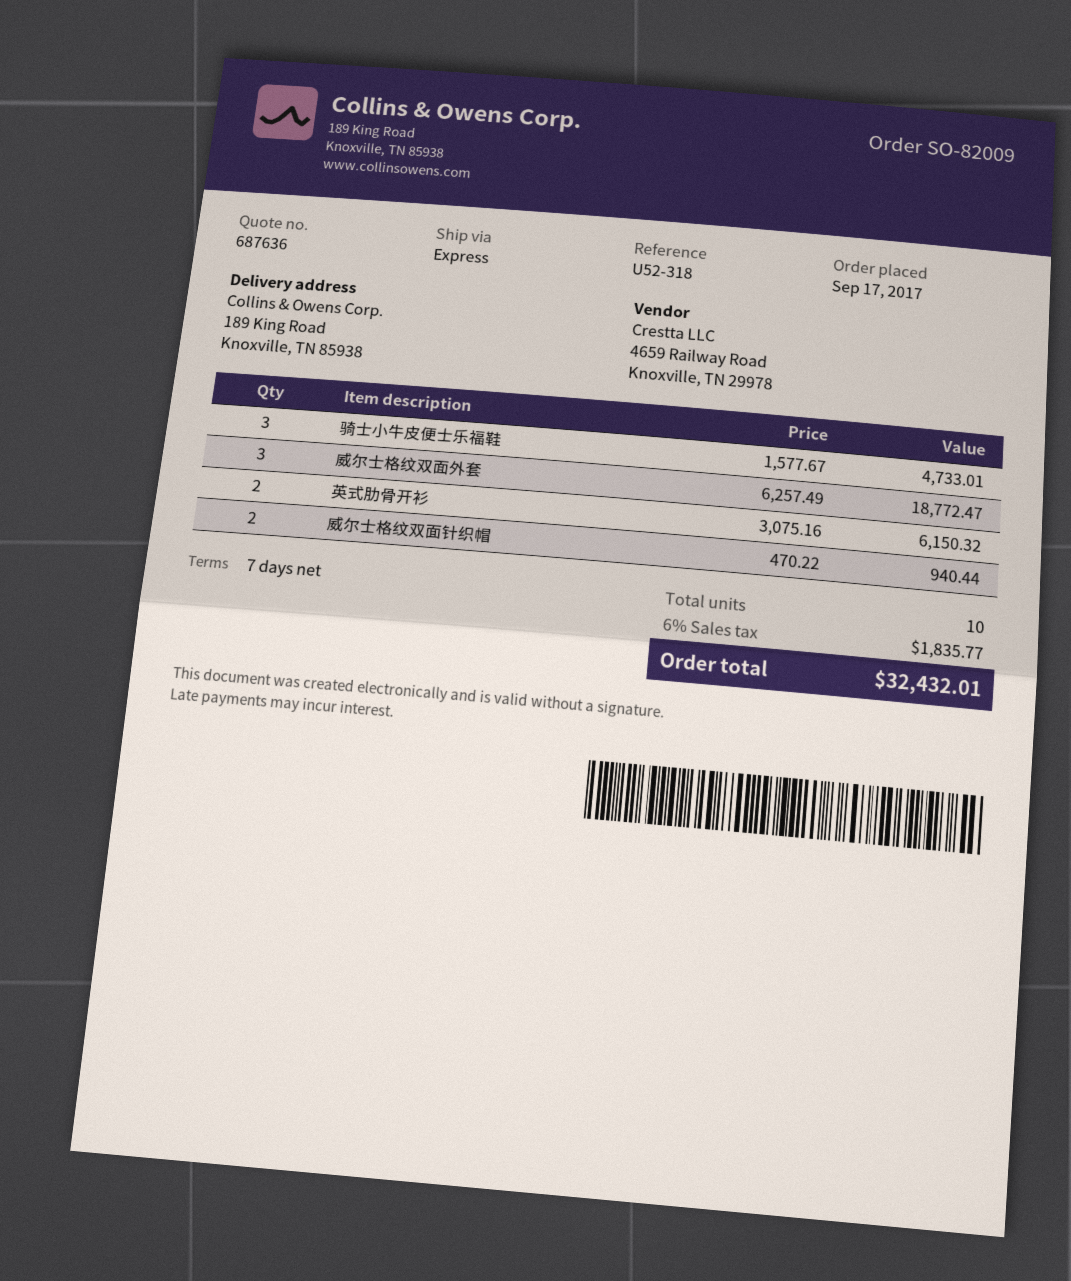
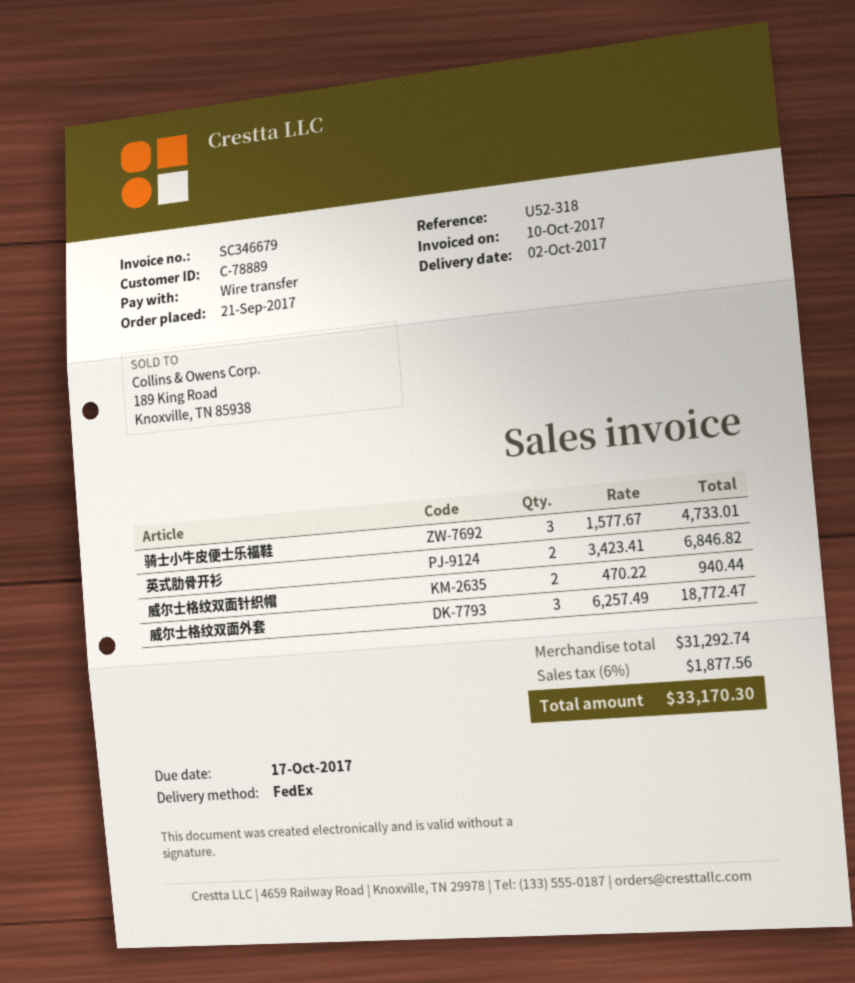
order date: 2017-09-17 -> 2017-09-21
shipping method: express -> FedEx
英式肋骨开衫: 2 x 3075.16 = 6150.32 -> 2 x 3423.41 = 6846.82
tax: 6% = 1835.77 -> 6% = 1877.56
total: 32432.01 -> 33170.30

